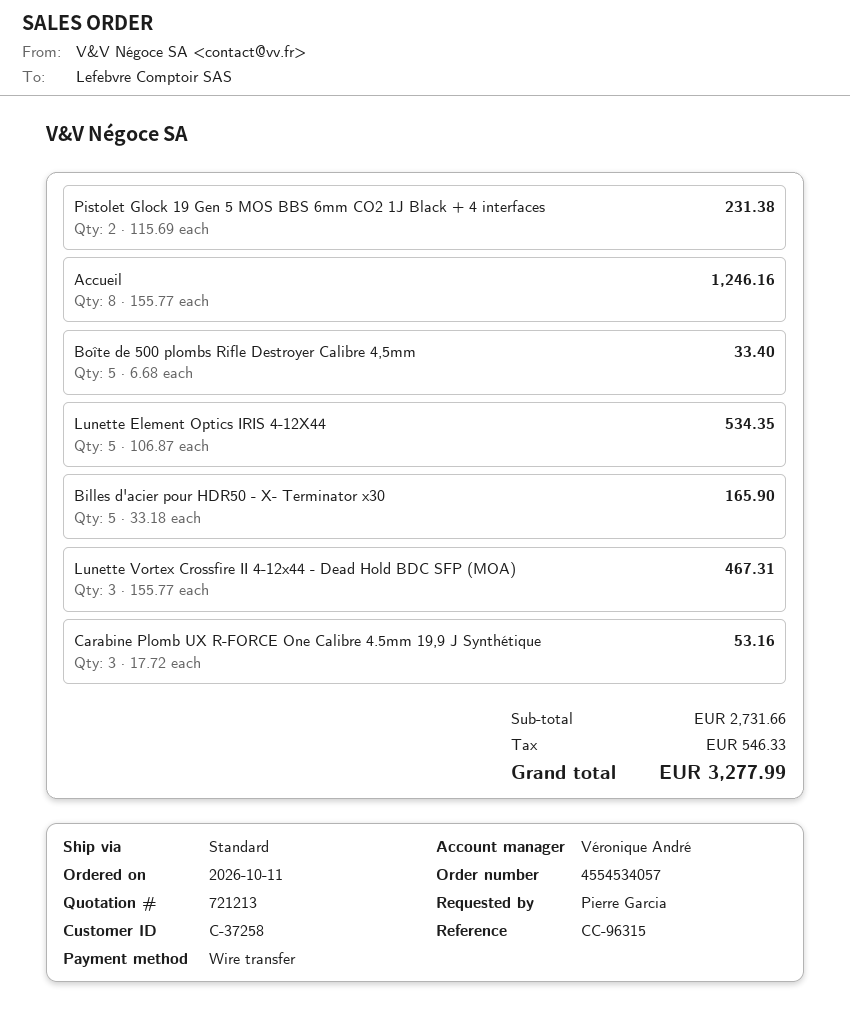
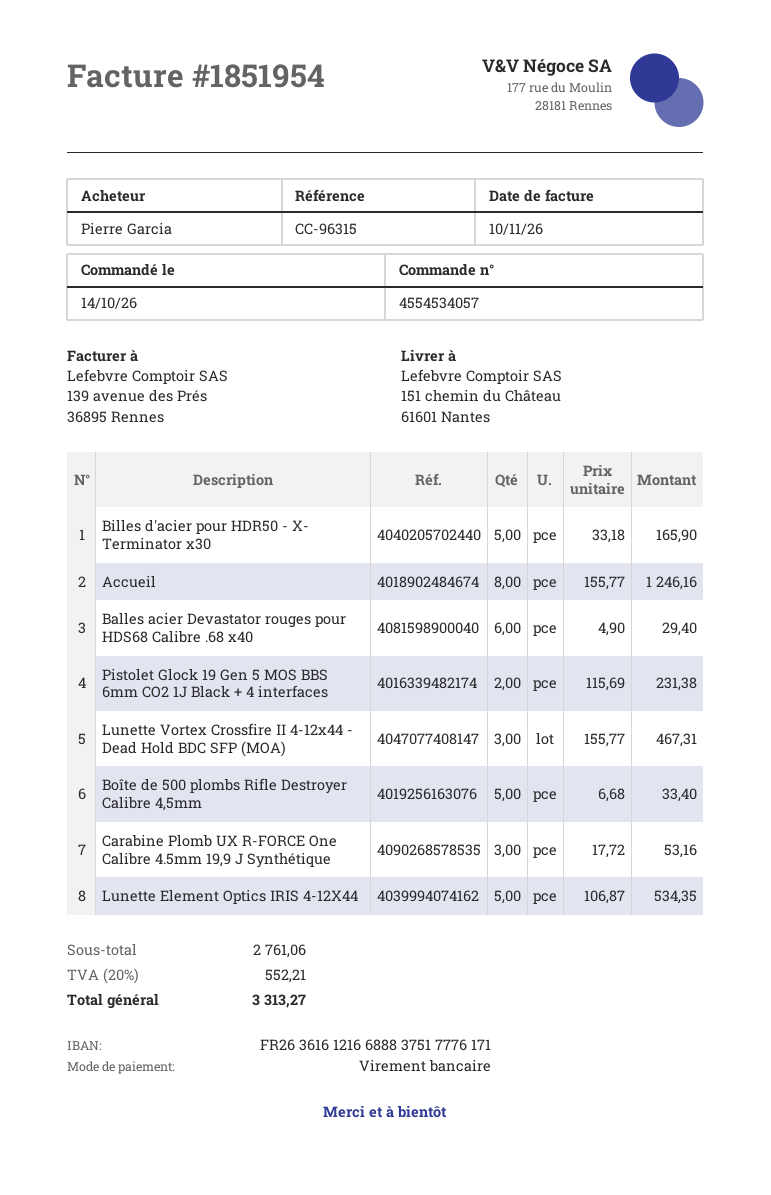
order date: 2026-10-11 -> 2026-10-14
Balles acier Devastator rouges pour HDS68 Calibre .68 x40: none -> 6 x 4.90 = 29.40
subtotal: 2731.66 -> 2761.06
tax: 546.33 -> 552.21
total: 3277.99 -> 3313.27

